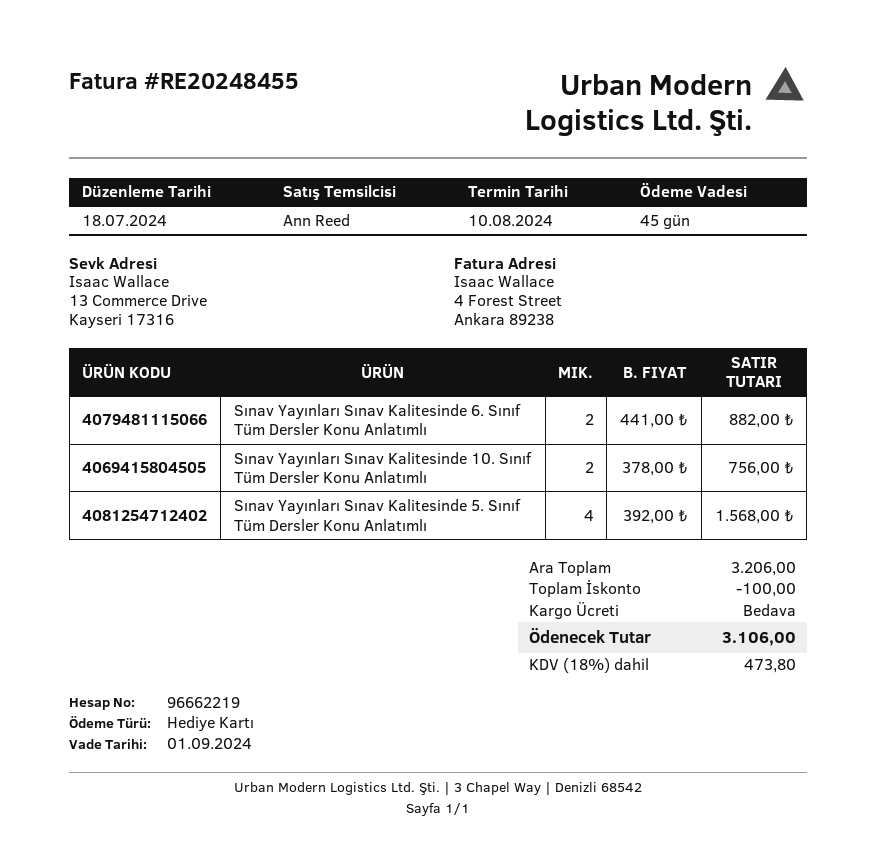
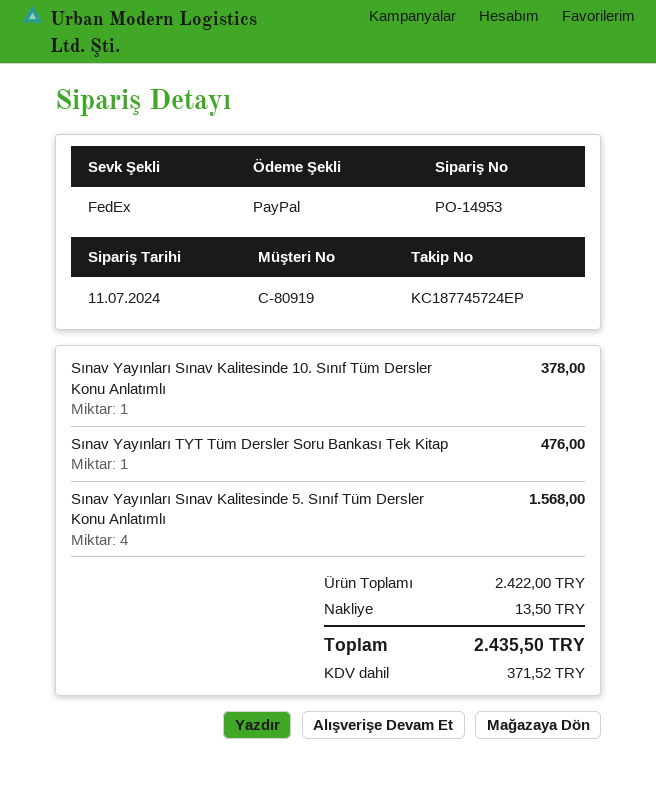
payment method: gift card -> PayPal
Sınav Yayınları Sınav Kalitesinde 6. Sınıf Tüm Dersler Konu Anlatımlı: 2 for 882.00 -> none
Sınav Yayınları Sınav Kalitesinde 10. Sınıf Tüm Dersler Konu Anlatımlı: 2 for 756.00 -> 1 for 378.00
Sınav Yayınları TYT Tüm Dersler Soru Bankası Tek Kitap: none -> 1 for 476.00
subtotal: 3206.00 -> 2422.00
discount: 100.00 -> none
shipping: 0.00 -> 13.50
tax: 473.80 -> 371.52
total: 3106.00 -> 2435.50

